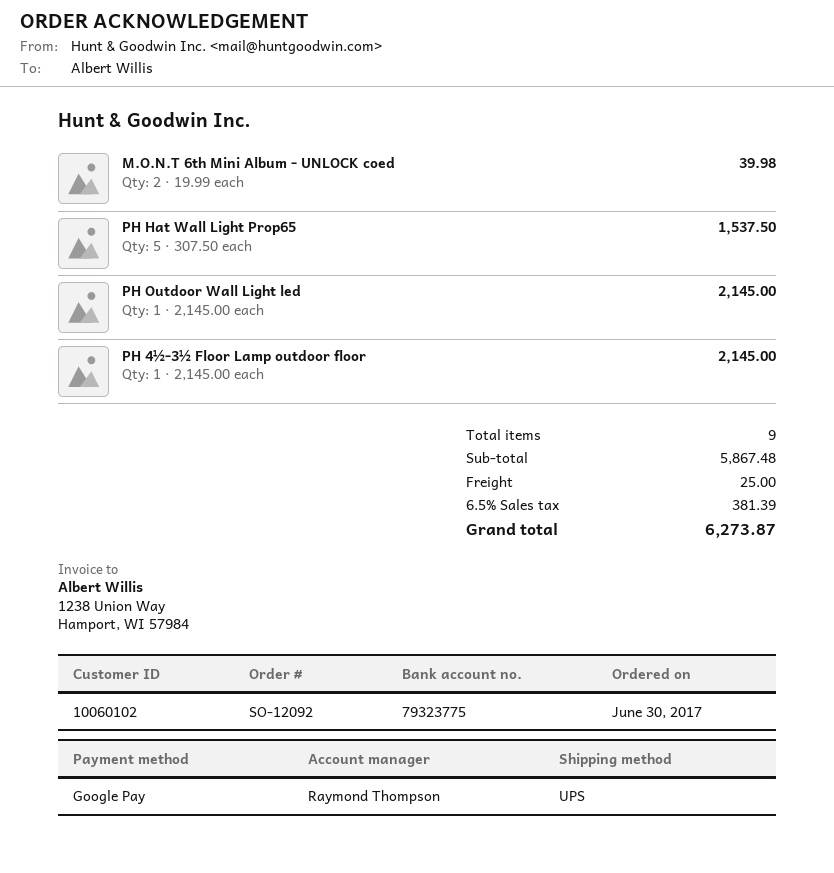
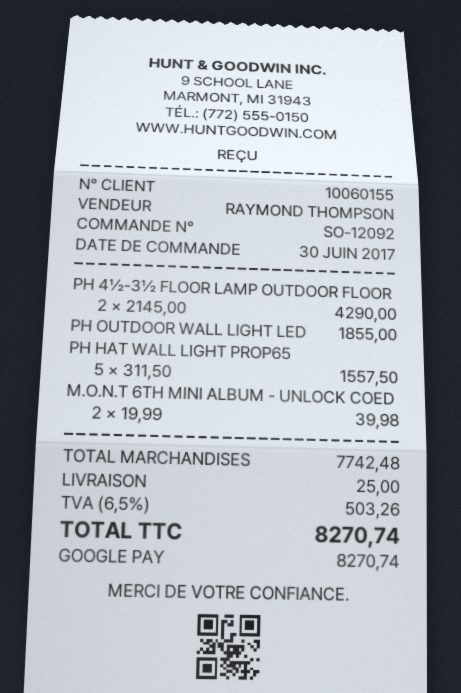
customer number: 10060102 -> 10060155
PH Hat Wall Light Prop65: 5 x 307.50 = 1537.50 -> 5 x 311.50 = 1557.50
PH Outdoor Wall Light led: 1 x 2145.00 = 2145.00 -> 1 x 1855.00 = 1855.00
PH 4½-3½ Floor Lamp outdoor floor: 1 x 2145.00 = 2145.00 -> 2 x 2145.00 = 4290.00
subtotal: 5867.48 -> 7742.48
tax: 6.5% = 381.39 -> 6.5% = 503.26
total: 6273.87 -> 8270.74

